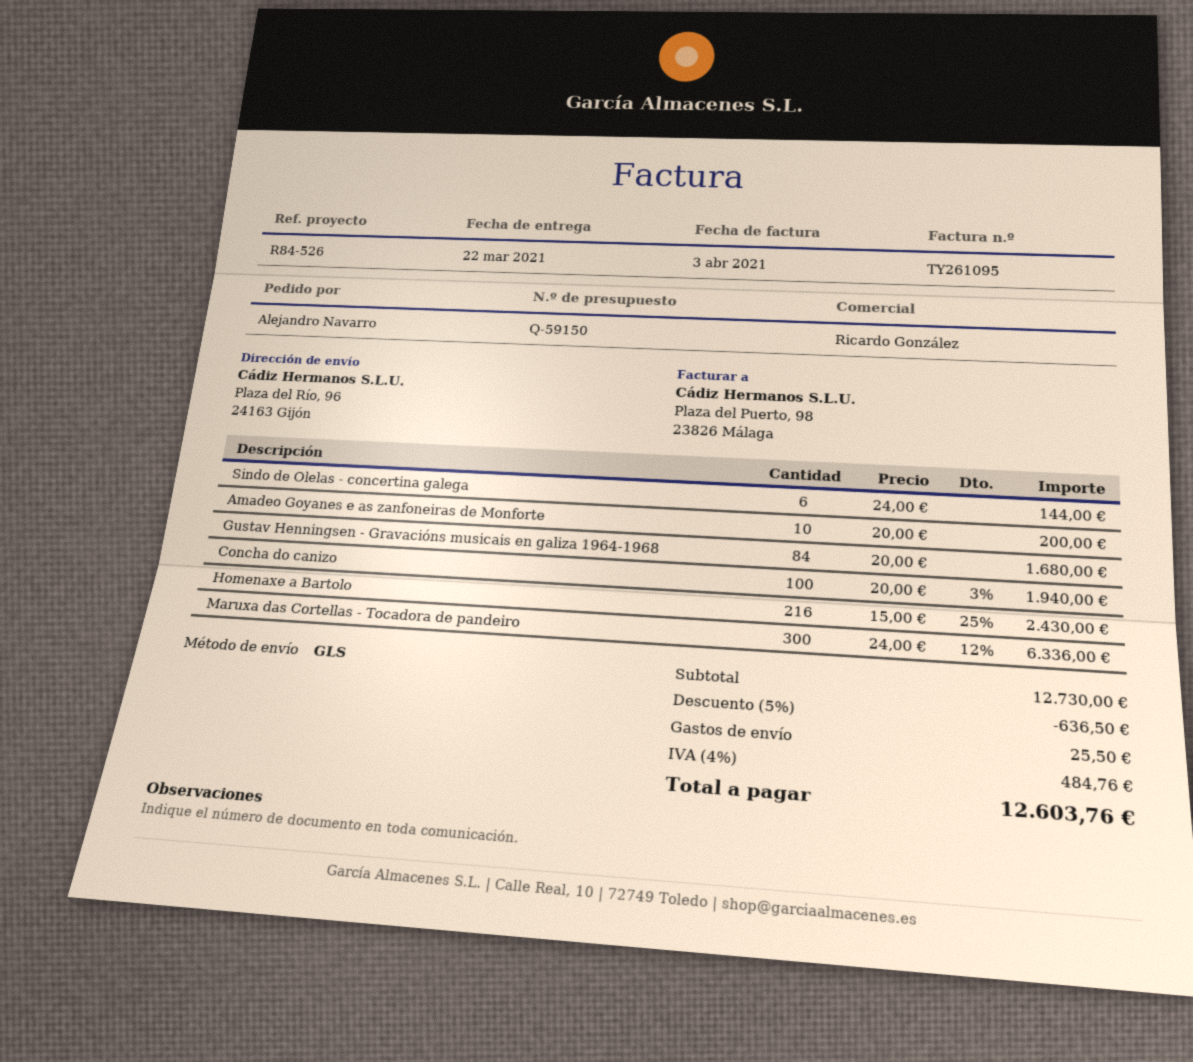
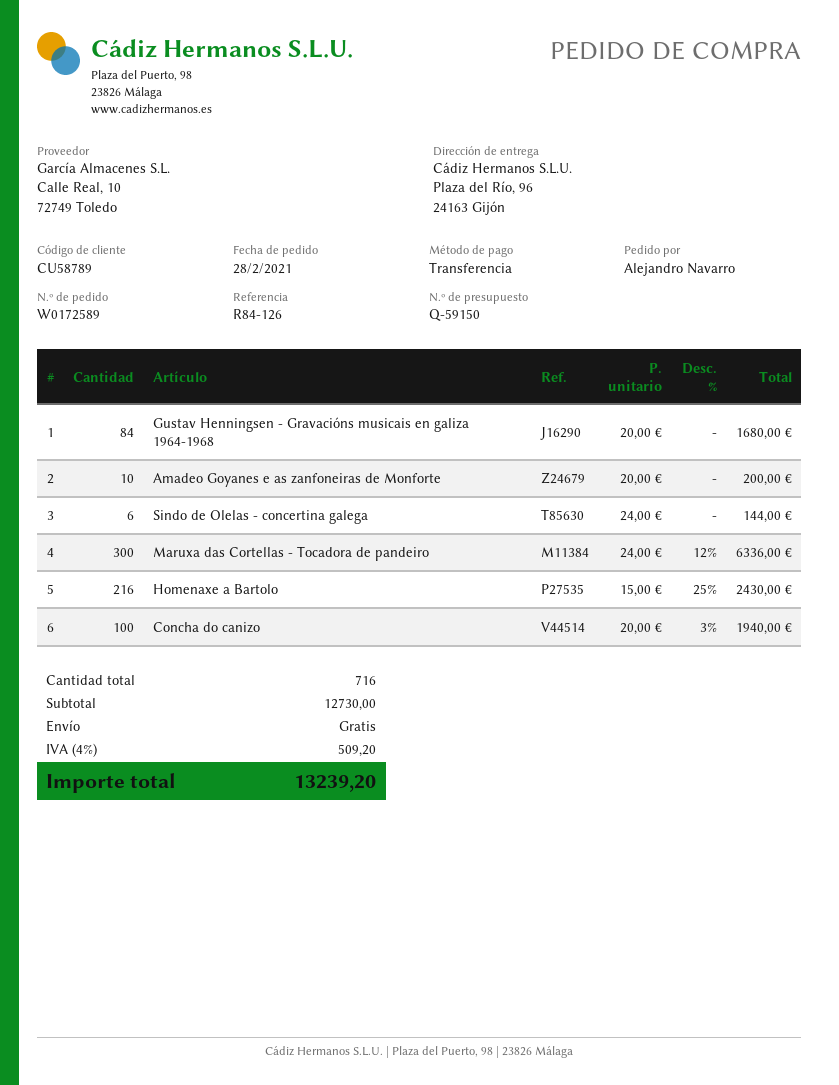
reference: R84-526 -> R84-126
discount: 5% = 636.50 -> none
shipping: 25.50 -> 0.00
tax: 4% = 484.76 -> 4% = 509.20
total: 12603.76 -> 13239.20

